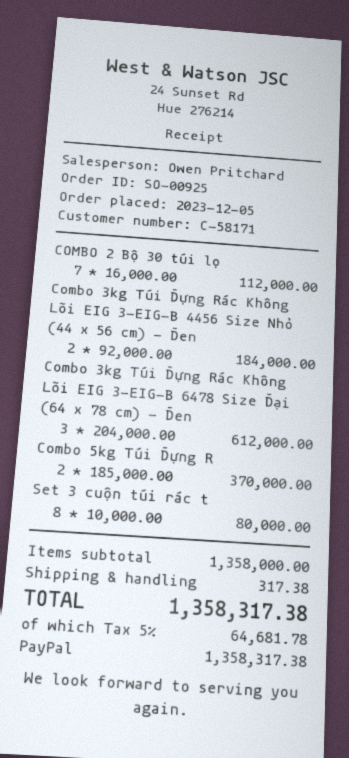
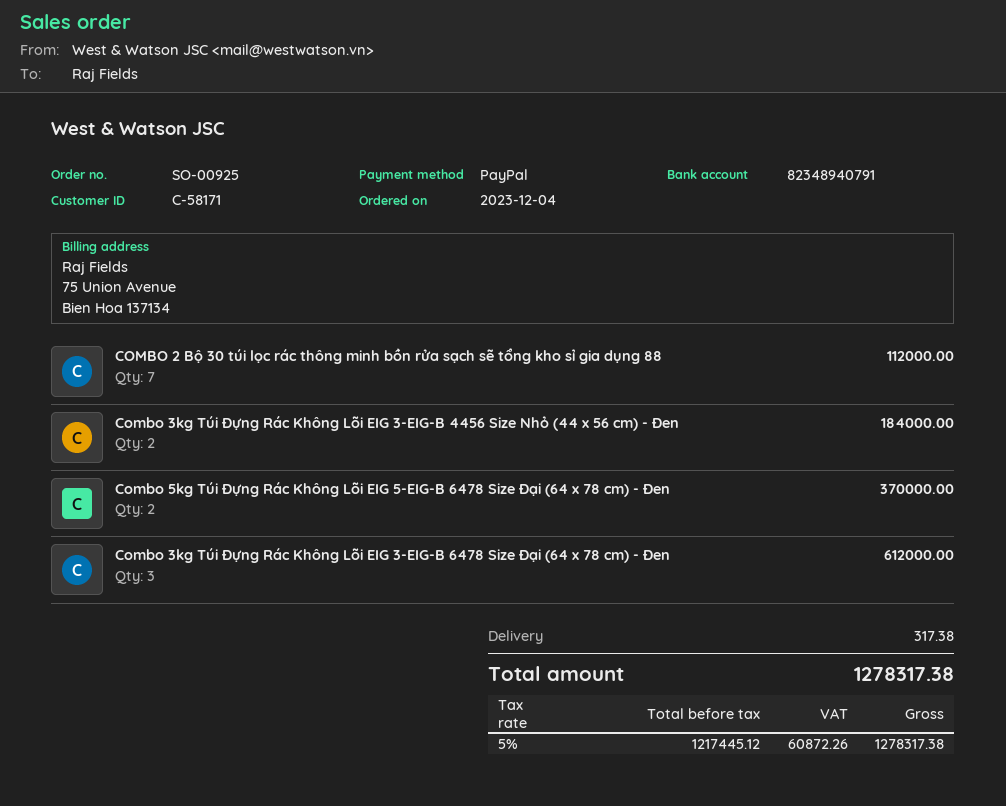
order date: 2023-12-05 -> 2023-12-04
Set 3 cuộn túi rác t: 8 for 80000.00 -> none
tax: 5% = 64681.78 -> 5% = 60872.26
total: 1358317.38 -> 1278317.38

